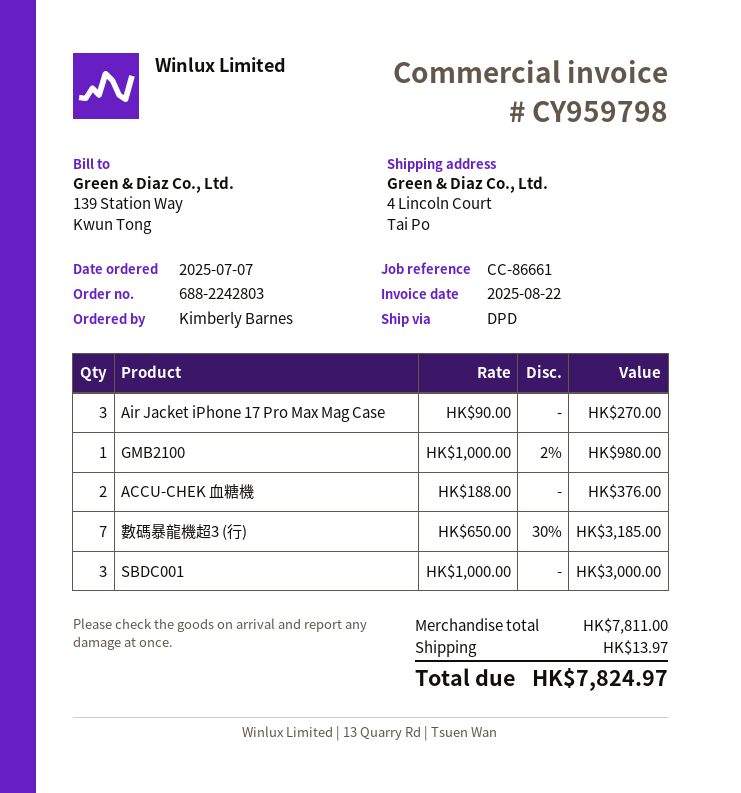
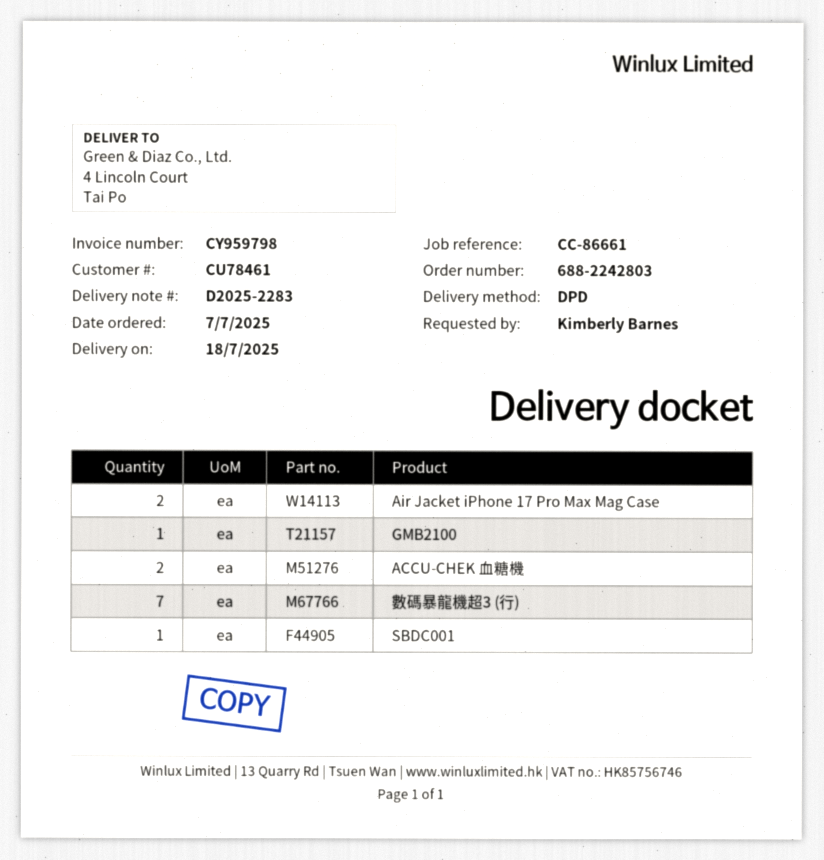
Air Jacket iPhone 17 Pro Max Mag Case: 3 -> 2
SBDC001: 3 -> 1

